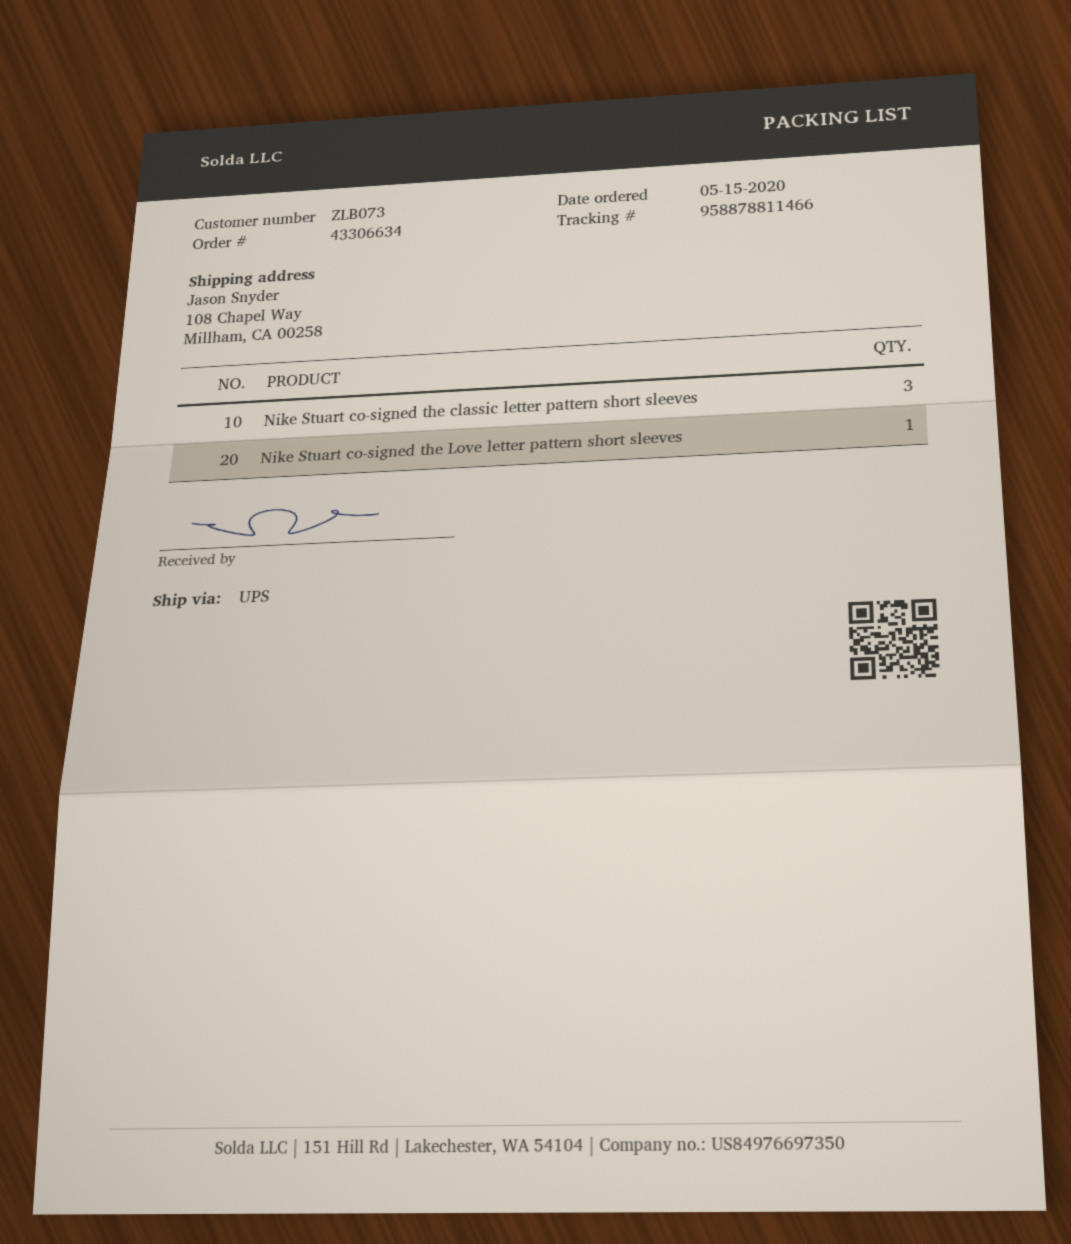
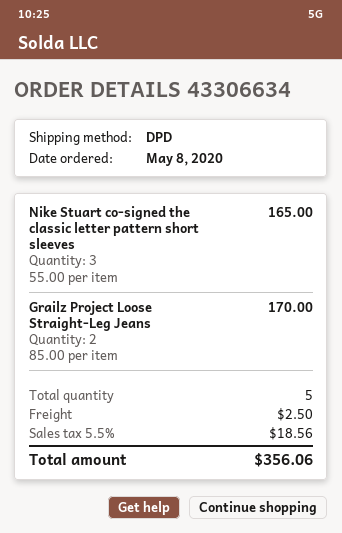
order date: 2020-05-15 -> 2020-05-08
shipping method: UPS -> DPD
Nike Stuart co-signed the Love letter pattern short sleeves: 1 -> none
Grailz Project Loose Straight-Leg Jeans: none -> 2

